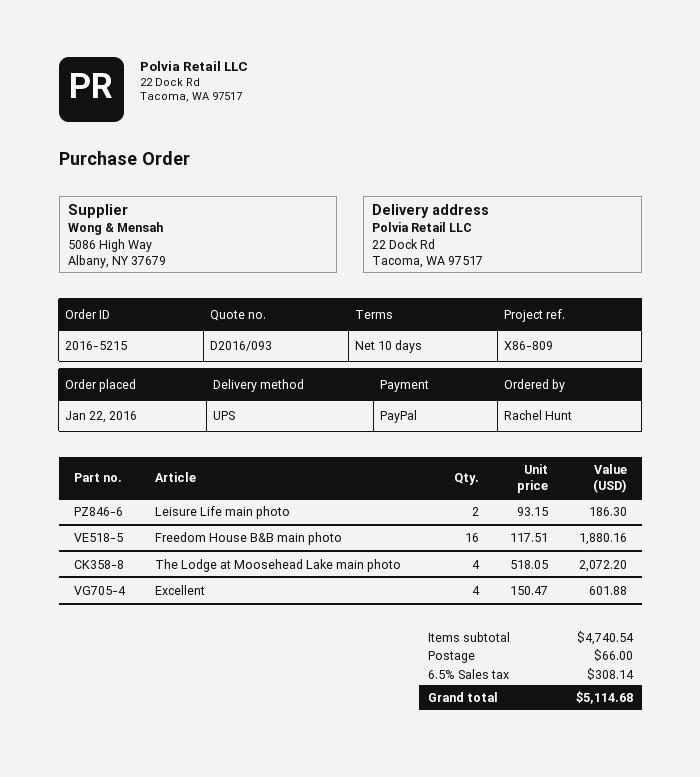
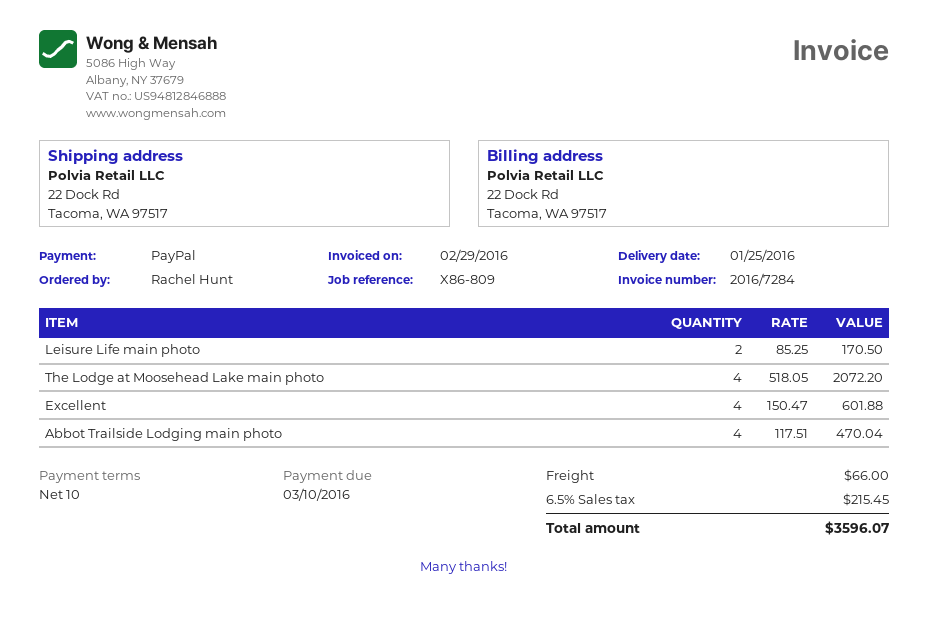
Leisure Life main photo: 2 x 93.15 = 186.30 -> 2 x 85.25 = 170.50
Freedom House B&B main photo: 16 x 117.51 = 1880.16 -> none
Abbot Trailside Lodging main photo: none -> 4 x 117.51 = 470.04
tax: 6.5% = 308.14 -> 6.5% = 215.45
total: 5114.68 -> 3596.07

